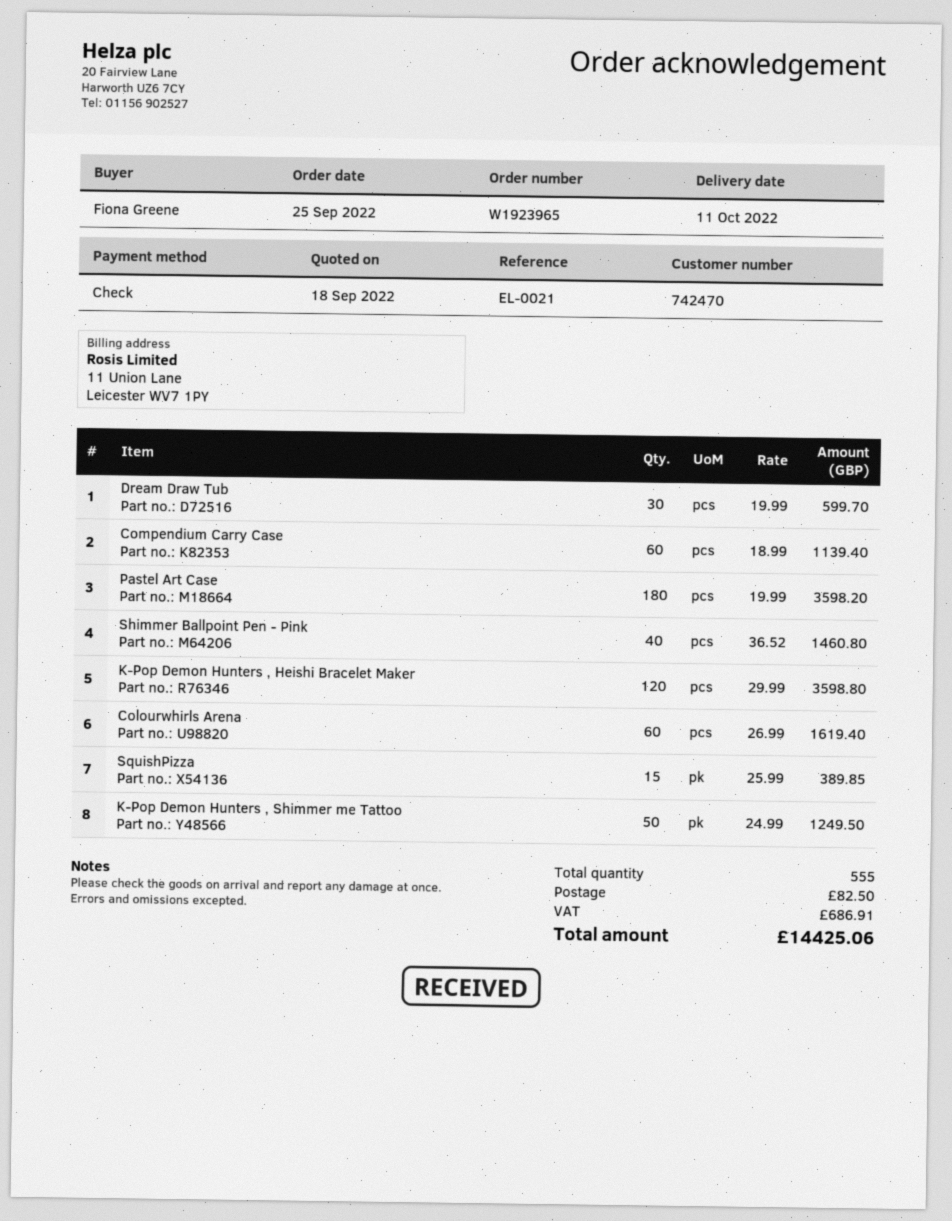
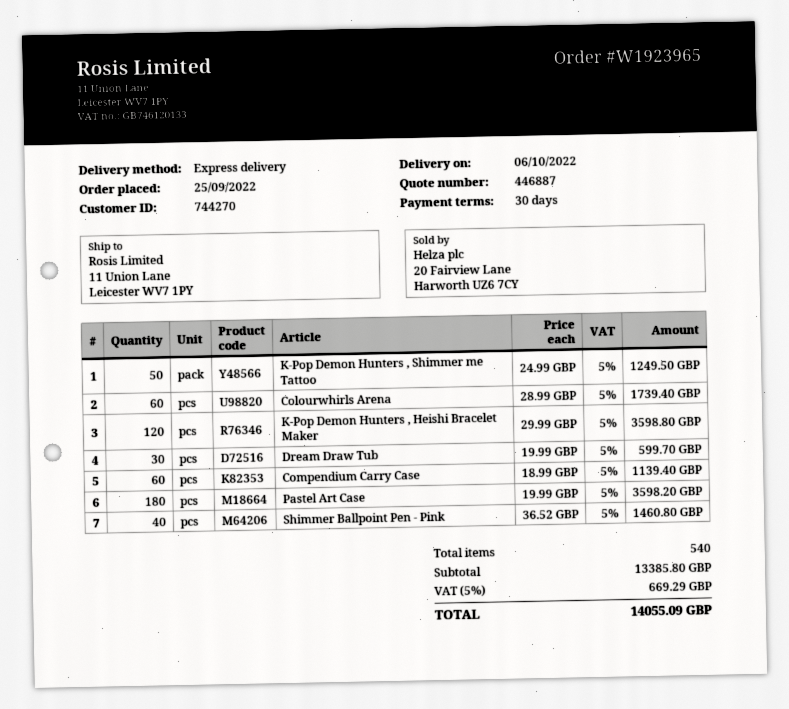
delivery date: 2022-10-11 -> 2022-10-06
customer number: 742470 -> 744270
Colourwhirls Arena: 60 x 26.99 = 1619.40 -> 60 x 28.99 = 1739.40
SquishPizza: 15 x 25.99 = 389.85 -> none
total quantity: 555 -> 540
shipping: 82.50 -> none
tax: 686.91 -> 669.29
total: 14425.06 -> 14055.09

